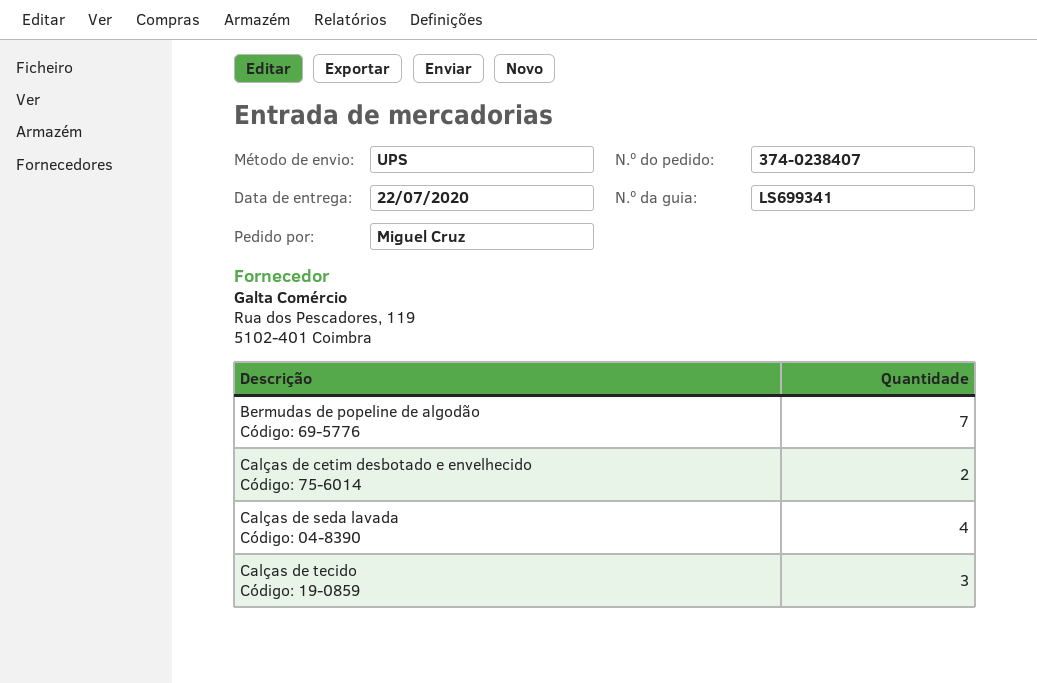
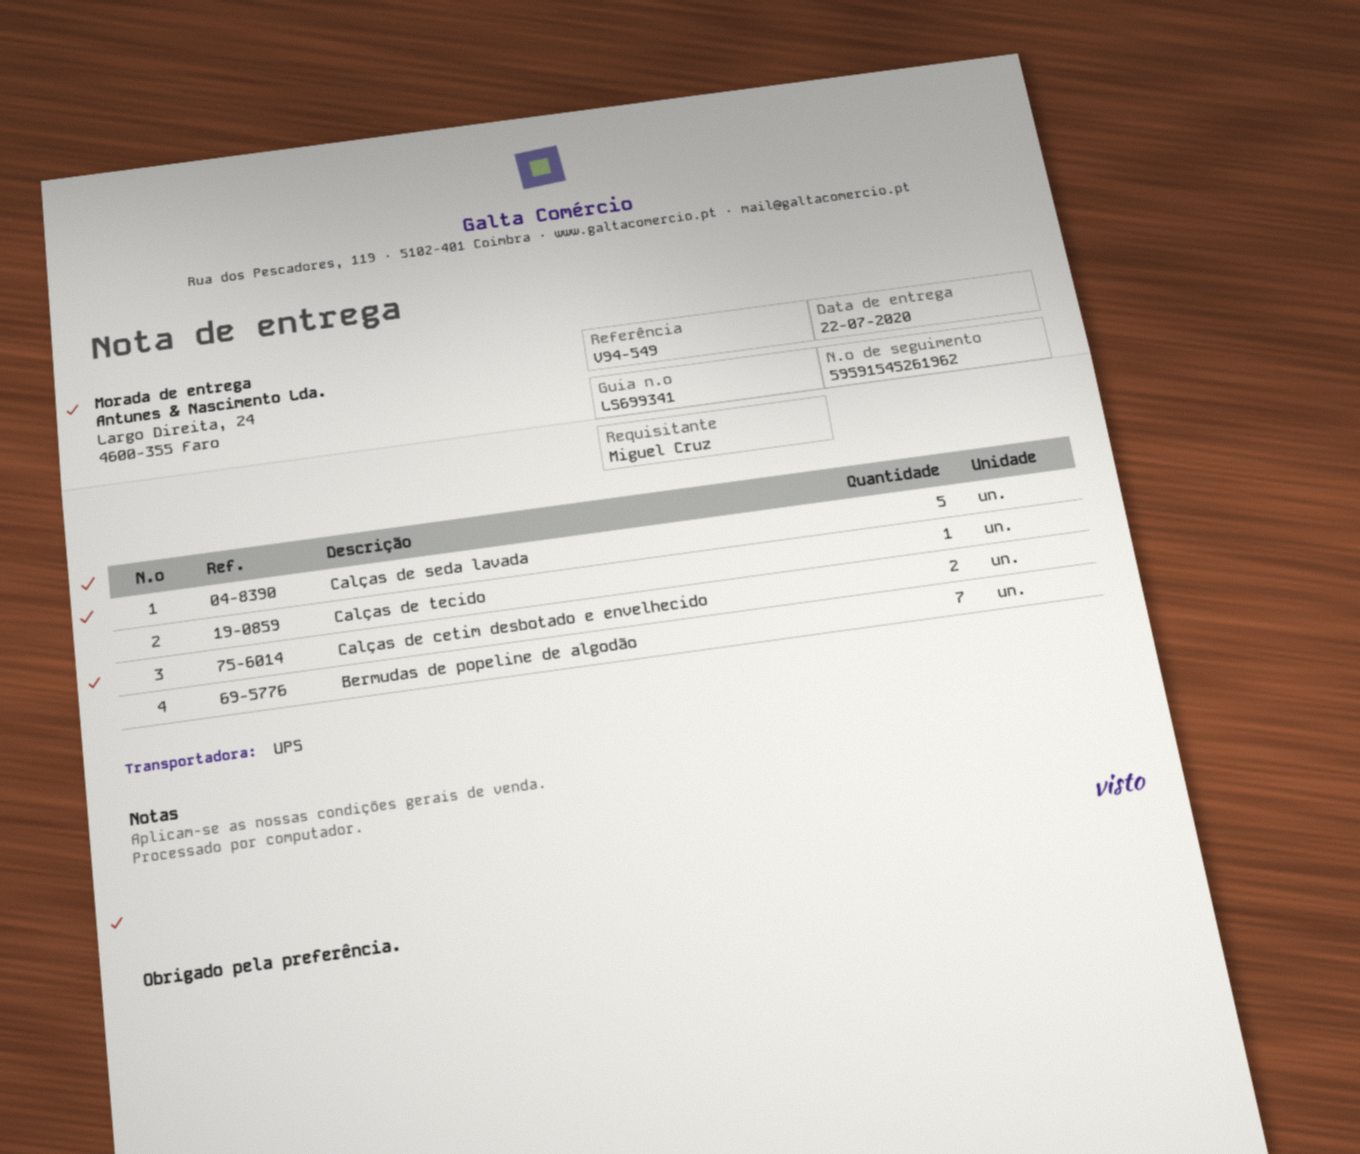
Calças de seda lavada: 4 -> 5
Calças de tecido: 3 -> 1

